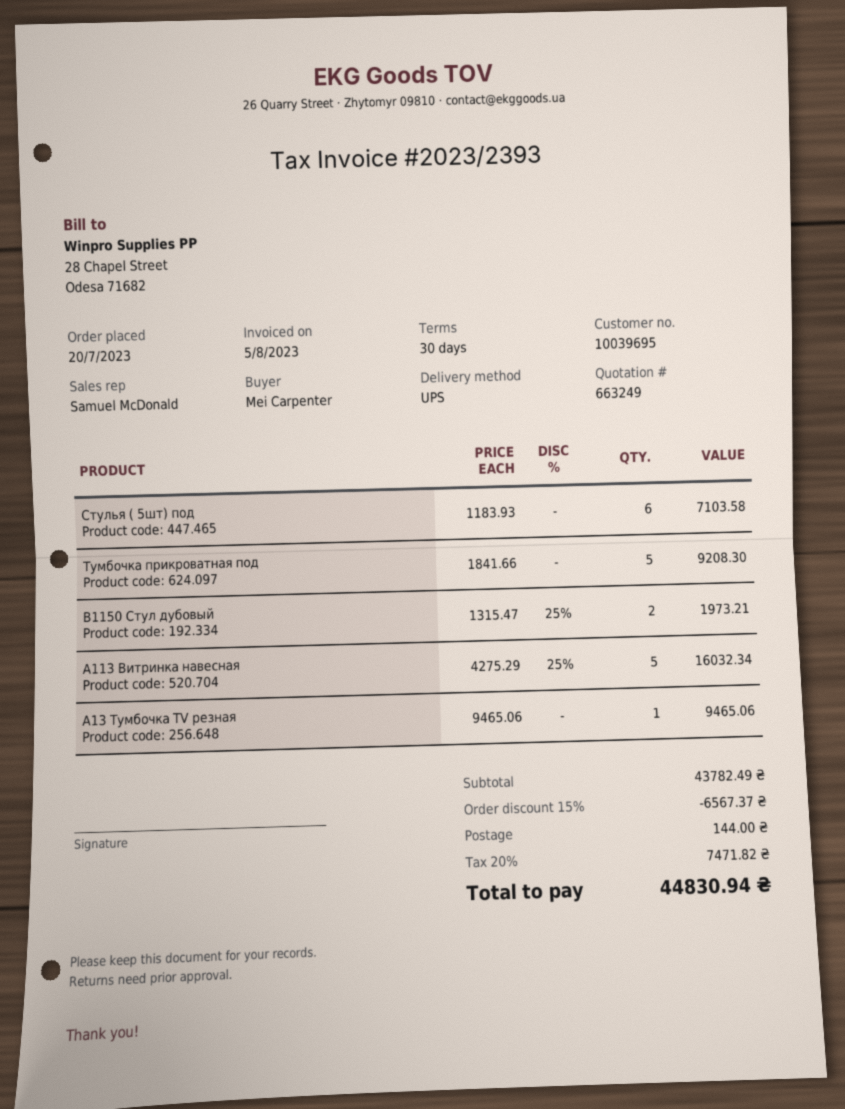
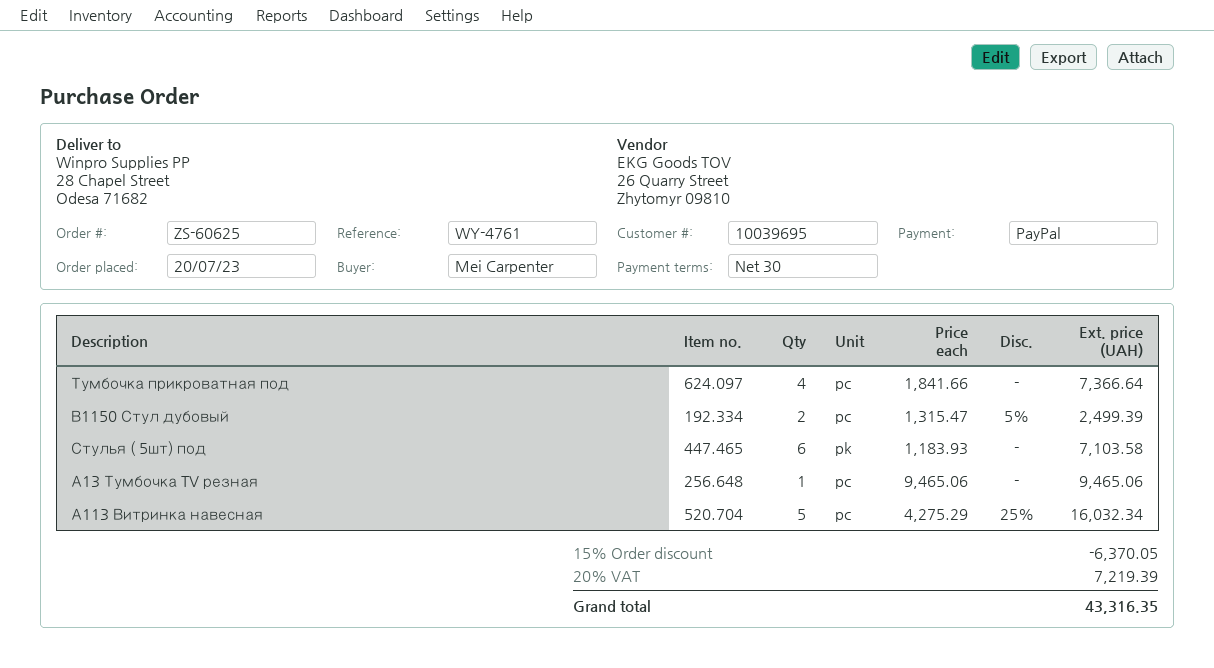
Тумбочка прикроватная под: 5 x 1841.66 = 9208.30 -> 4 x 1841.66 = 7366.64
В1150 Стул дубовый: 2 x 1315.47 - 25% = 1973.21 -> 2 x 1315.47 - 5% = 2499.39
discount: 15% = 6567.37 -> 15% = 6370.05
shipping: 144.00 -> none
tax: 20% = 7471.82 -> 20% = 7219.39
total: 44830.94 -> 43316.35

